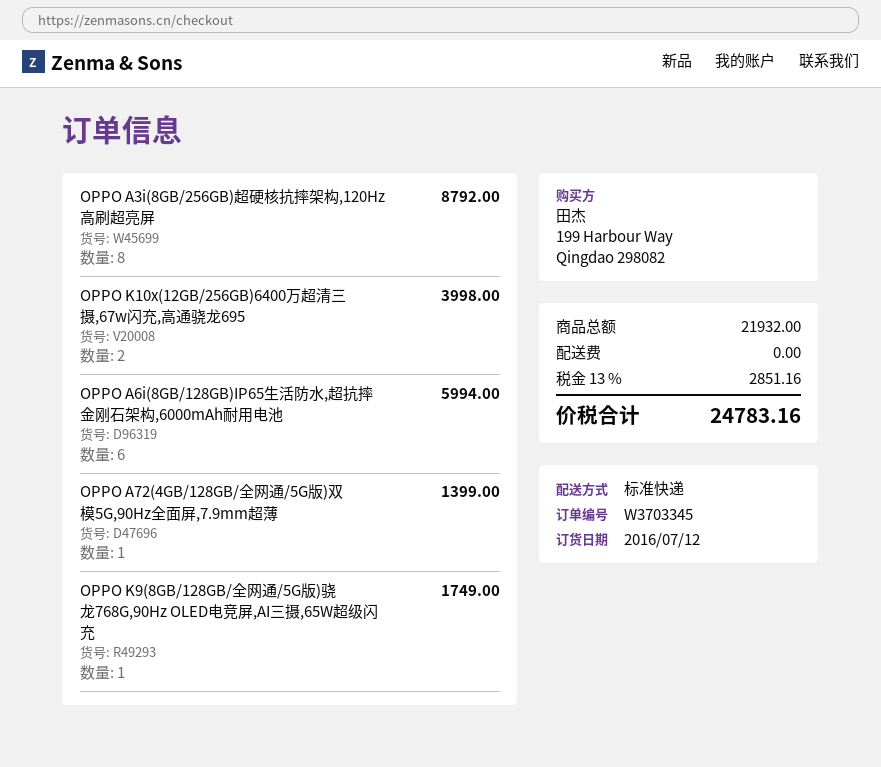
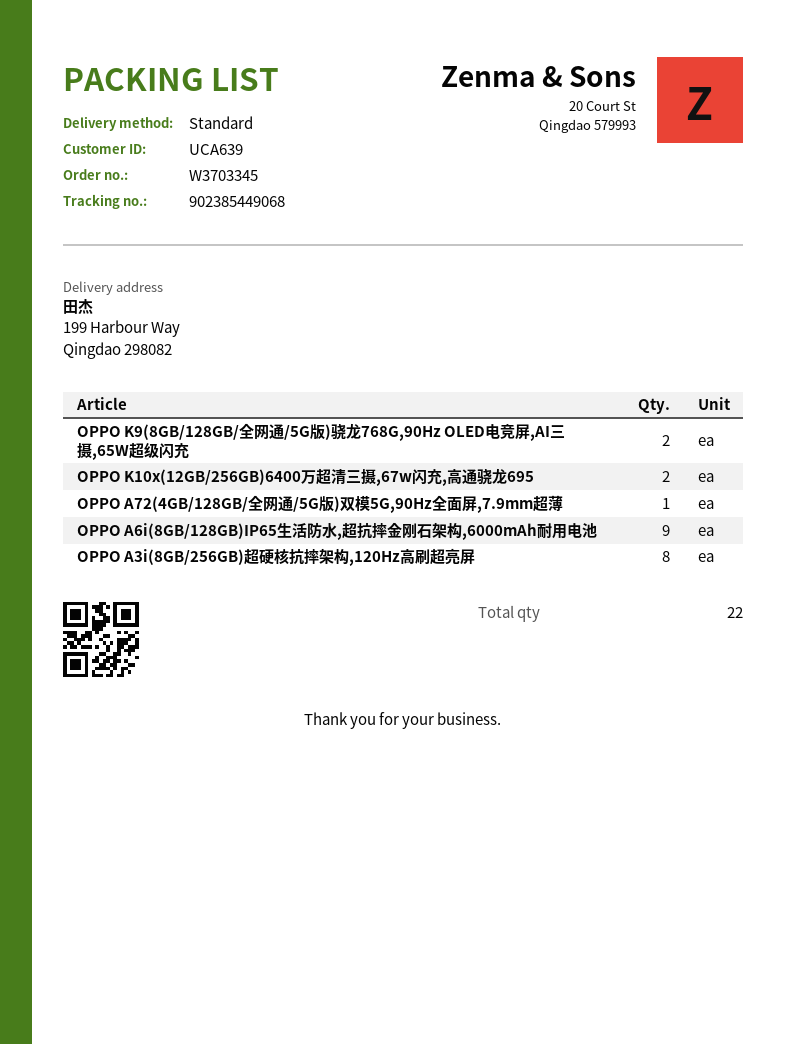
OPPO A6i(8GB/128GB)IP65生活防水,超抗摔金刚石架构,6000mAh耐用电池: 6 -> 9
OPPO K9(8GB/128GB/全网通/5G版)骁龙768G,90Hz OLED电竞屏,AI三摄,65W超级闪充: 1 -> 2

